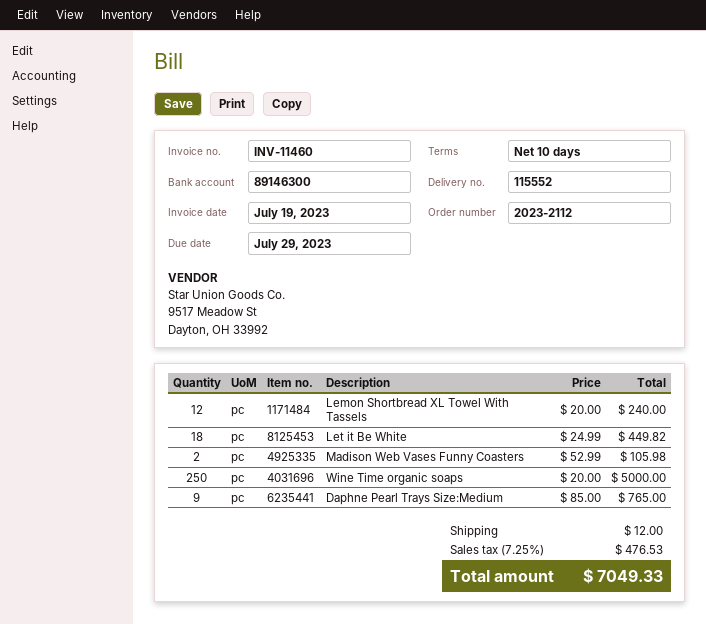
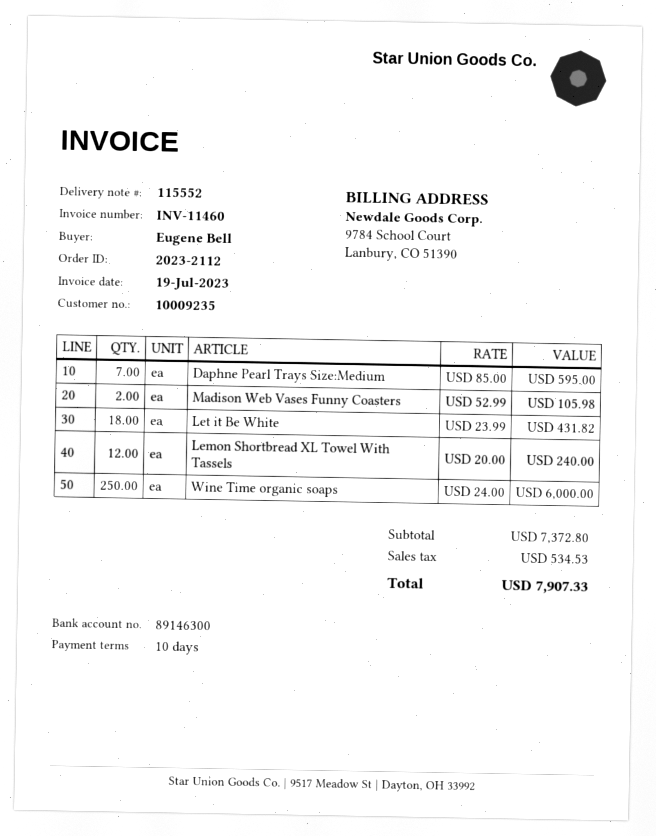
Let it Be White: 18 x 24.99 = 449.82 -> 18 x 23.99 = 431.82
Wine Time organic soaps: 250 x 20.00 = 5000.00 -> 250 x 24.00 = 6000.00
Daphne Pearl Trays Size:Medium: 9 x 85.00 = 765.00 -> 7 x 85.00 = 595.00
shipping: 12.00 -> none
tax: 476.53 -> 534.53
total: 7049.33 -> 7907.33

